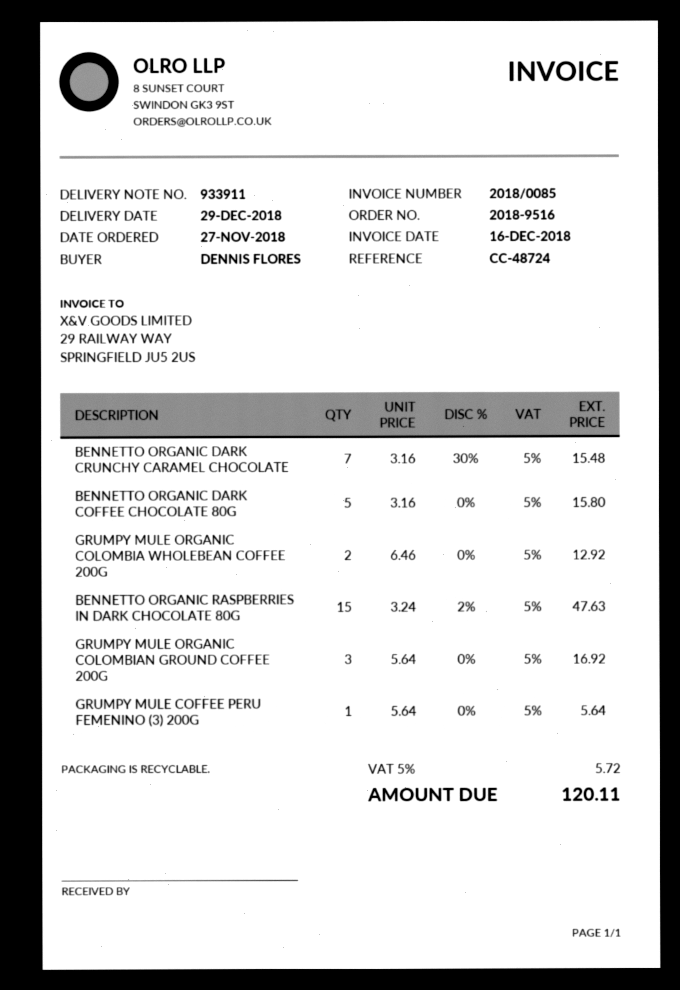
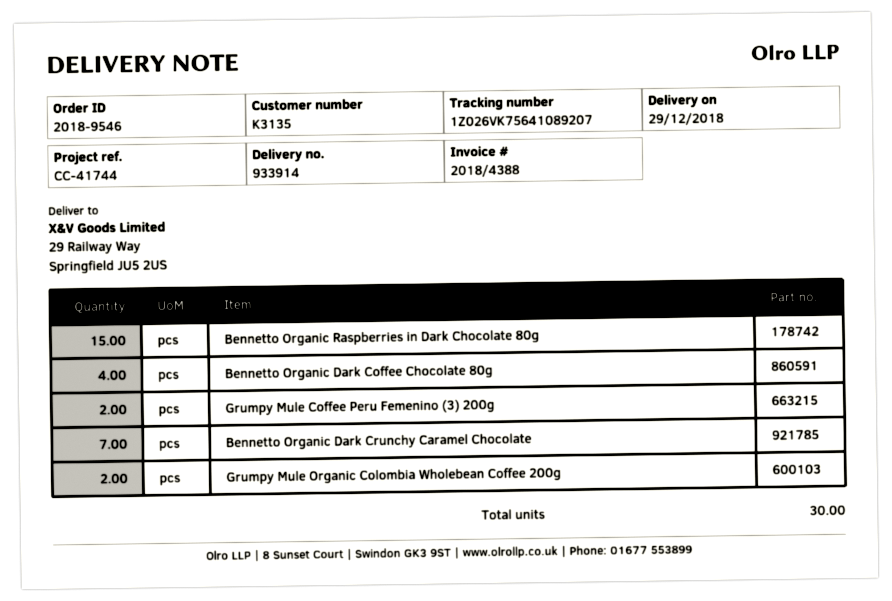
order number: 2018-9516 -> 2018-9546
delivery note number: 933911 -> 933914
invoice number: 2018/0085 -> 2018/4388
reference: CC-48724 -> CC-41744
BENNETTO ORGANIC DARK COFFEE CHOCOLATE 80G: 5 -> 4
GRUMPY MULE ORGANIC COLOMBIAN GROUND COFFEE 200G: 3 -> none
GRUMPY MULE COFFEE PERU FEMENINO (3) 200G: 1 -> 2

